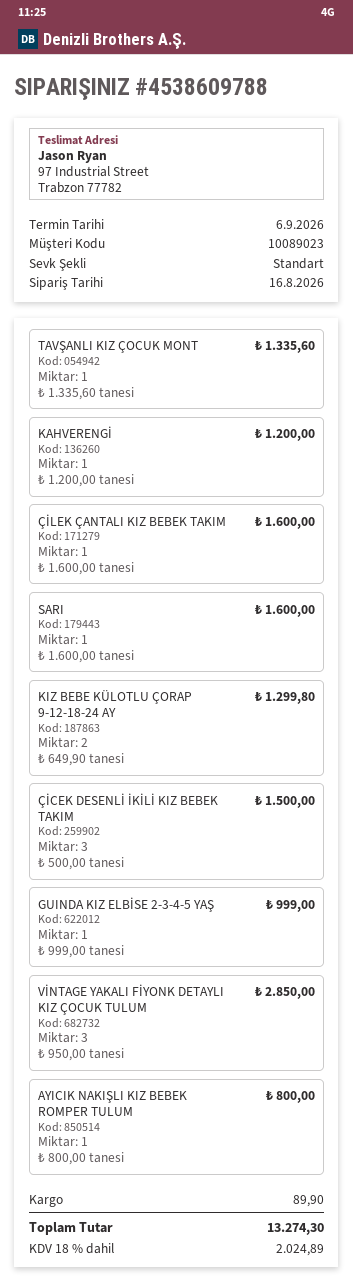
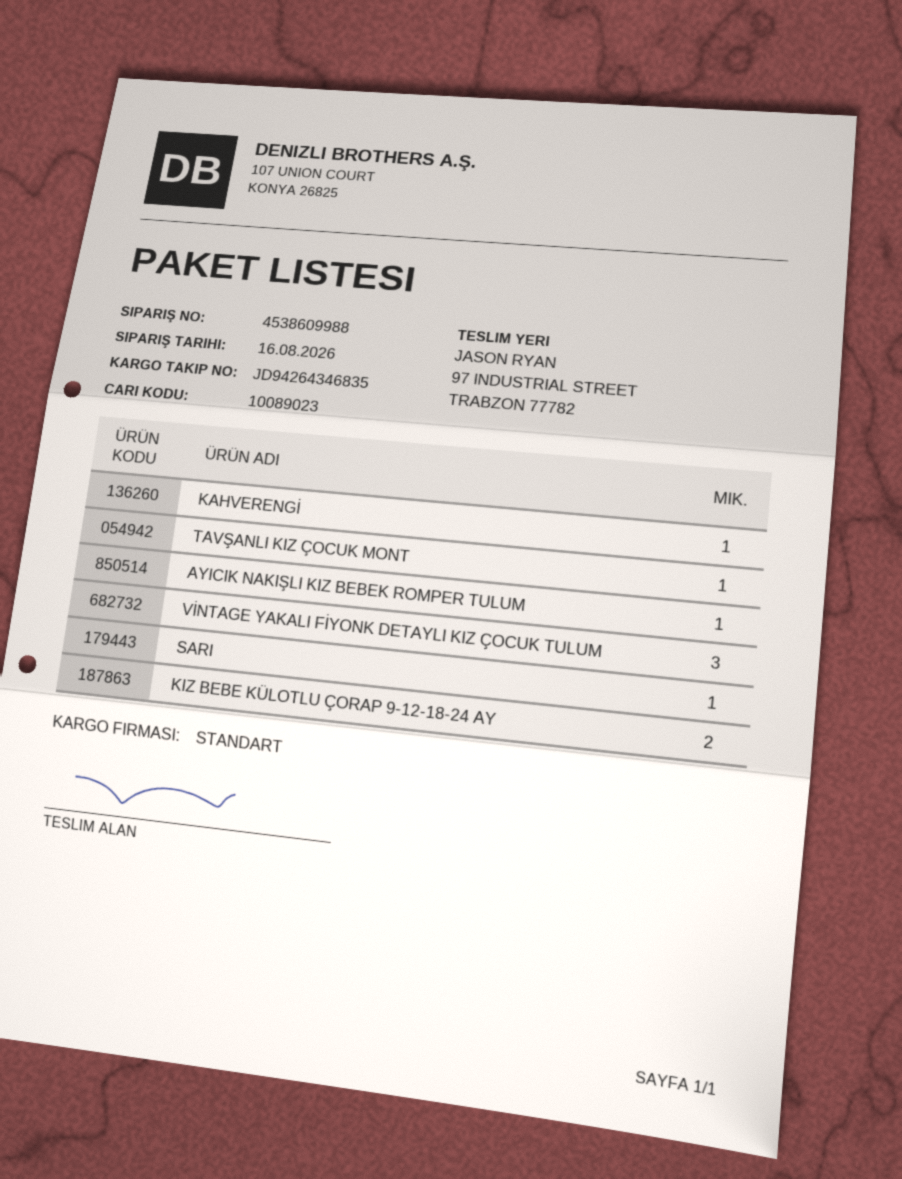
order number: 4538609788 -> 4538609988
ÇİLEK ÇANTALI KIZ BEBEK TAKIM: 1 -> none
ÇİCEK DESENLİ İKİLİ KIZ BEBEK TAKIM: 3 -> none
GUINDA KIZ ELBİSE 2-3-4-5 YAŞ: 1 -> none

